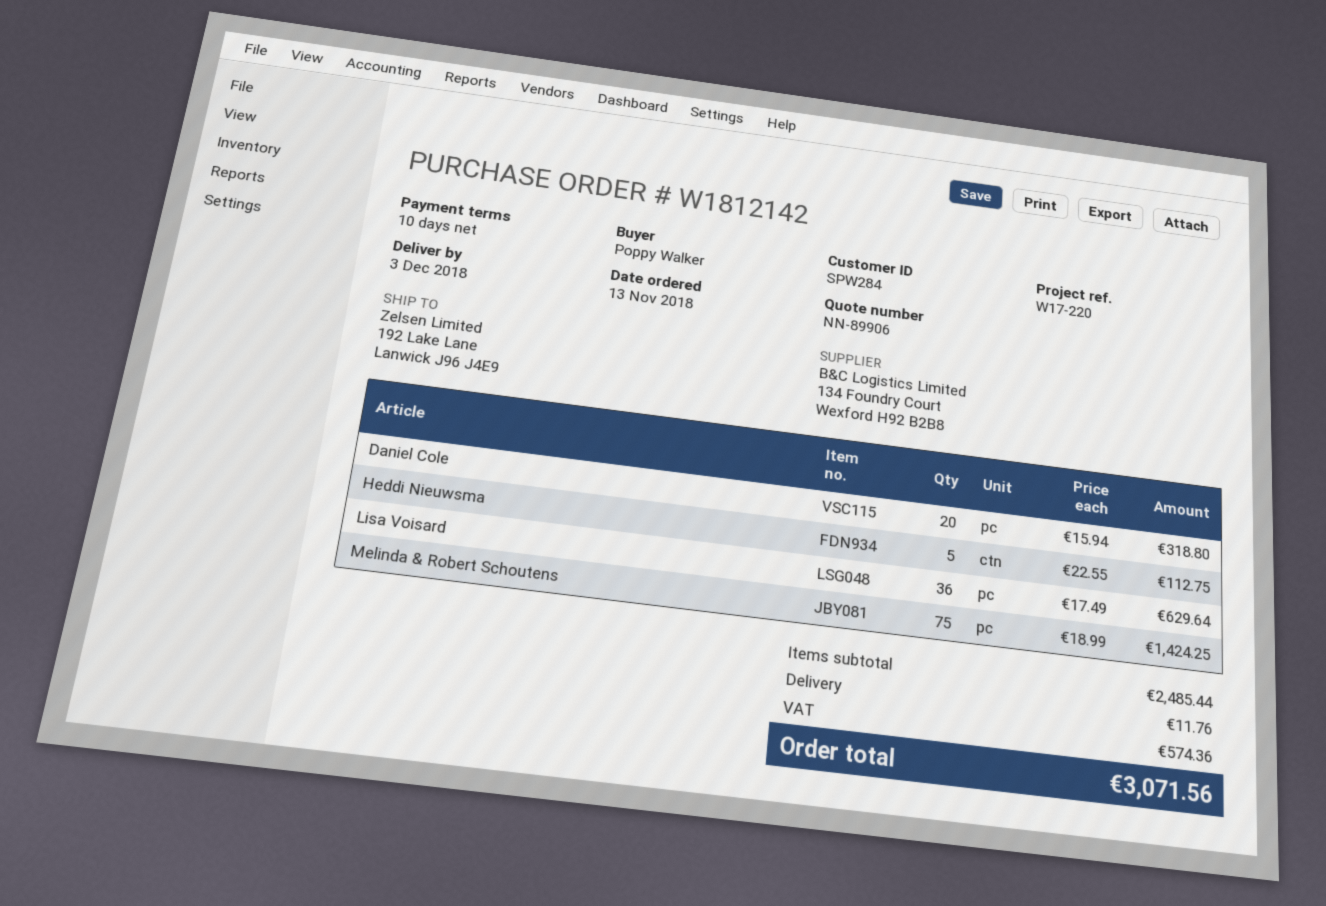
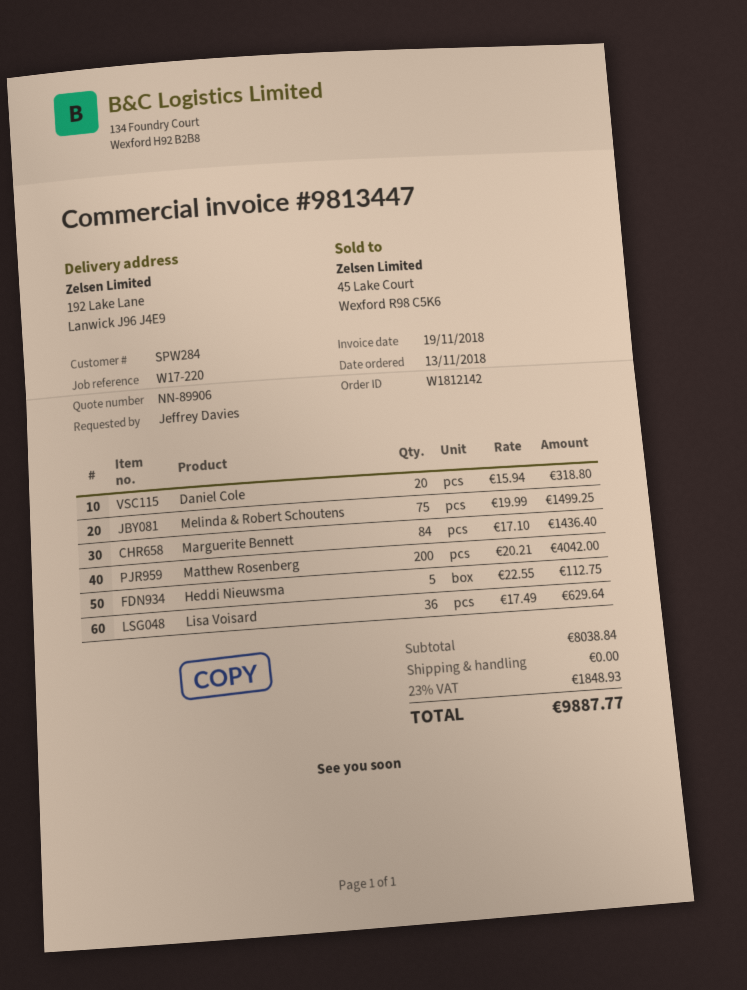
ordered by: Poppy Walker -> Jeffrey Davies
Melinda & Robert Schoutens: 75 x 18.99 = 1424.25 -> 75 x 19.99 = 1499.25
Marguerite Bennett: none -> 84 x 17.10 = 1436.40
Matthew Rosenberg: none -> 200 x 20.21 = 4042.00
subtotal: 2485.44 -> 8038.84
shipping: 11.76 -> 0.00
tax: 574.36 -> 1848.93
total: 3071.56 -> 9887.77

